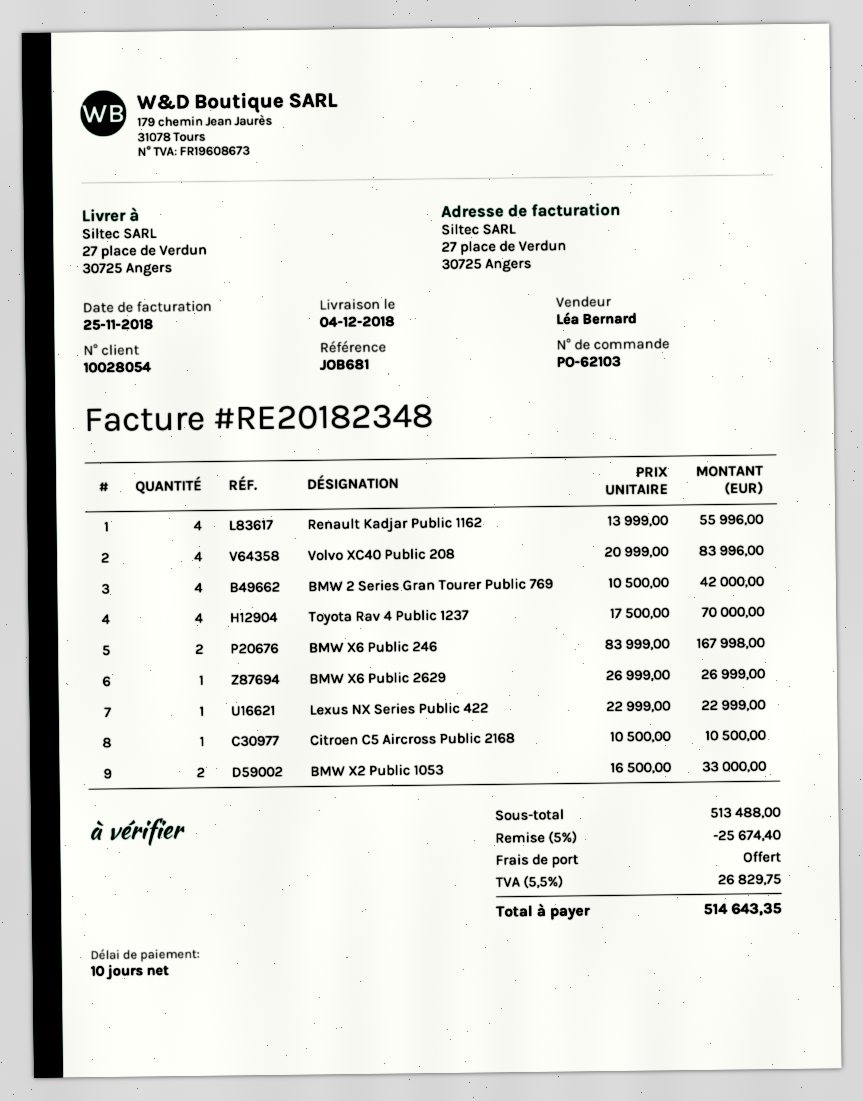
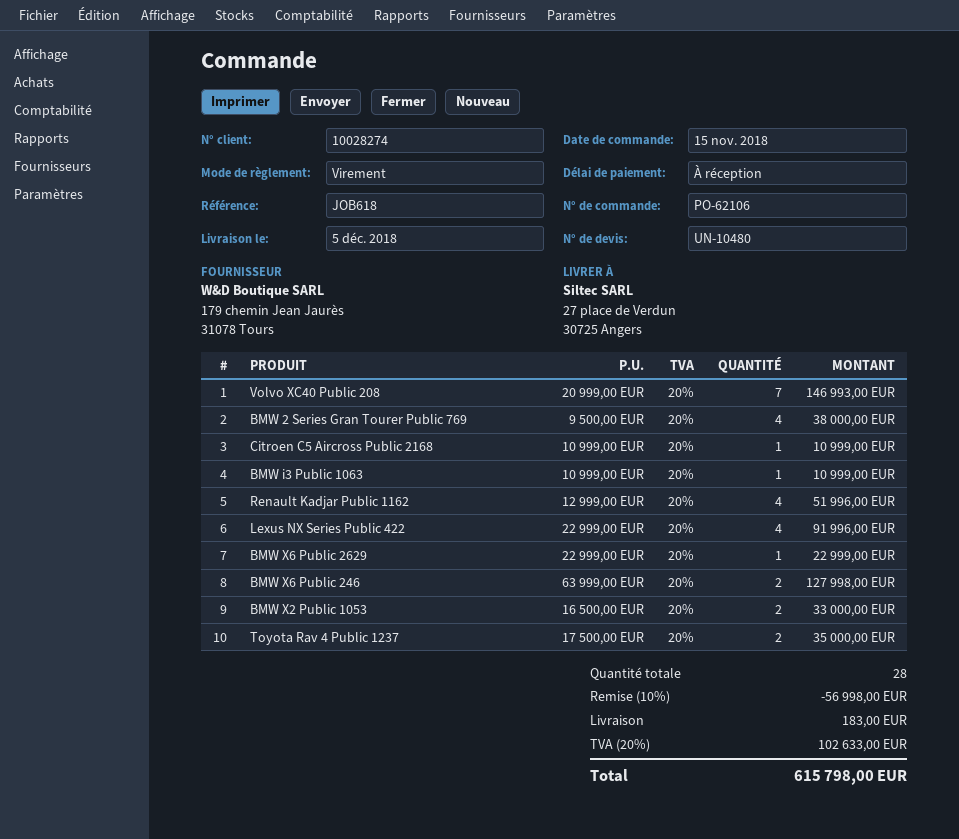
order number: PO-62103 -> PO-62106
delivery date: 2018-12-04 -> 2018-12-05
payment terms: 10 days -> on receipt
customer number: 10028054 -> 10028274
reference: JOB681 -> JOB618
Renault Kadjar Public 1162: 4 x 13999.00 = 55996.00 -> 4 x 12999.00 = 51996.00
Volvo XC40 Public 208: 4 x 20999.00 = 83996.00 -> 7 x 20999.00 = 146993.00
BMW 2 Series Gran Tourer Public 769: 4 x 10500.00 = 42000.00 -> 4 x 9500.00 = 38000.00
Toyota Rav 4 Public 1237: 4 x 17500.00 = 70000.00 -> 2 x 17500.00 = 35000.00
BMW X6 Public 246: 2 x 83999.00 = 167998.00 -> 2 x 63999.00 = 127998.00
BMW X6 Public 2629: 1 x 26999.00 = 26999.00 -> 1 x 22999.00 = 22999.00
Lexus NX Series Public 422: 1 x 22999.00 = 22999.00 -> 4 x 22999.00 = 91996.00
Citroen C5 Aircross Public 2168: 1 x 10500.00 = 10500.00 -> 1 x 10999.00 = 10999.00
BMW i3 Public 1063: none -> 1 x 10999.00 = 10999.00
discount: 5% = 25674.40 -> 10% = 56998.00
shipping: 0.00 -> 183.00
tax: 5.5% = 26829.75 -> 20% = 102633.00
total: 514643.35 -> 615798.00

